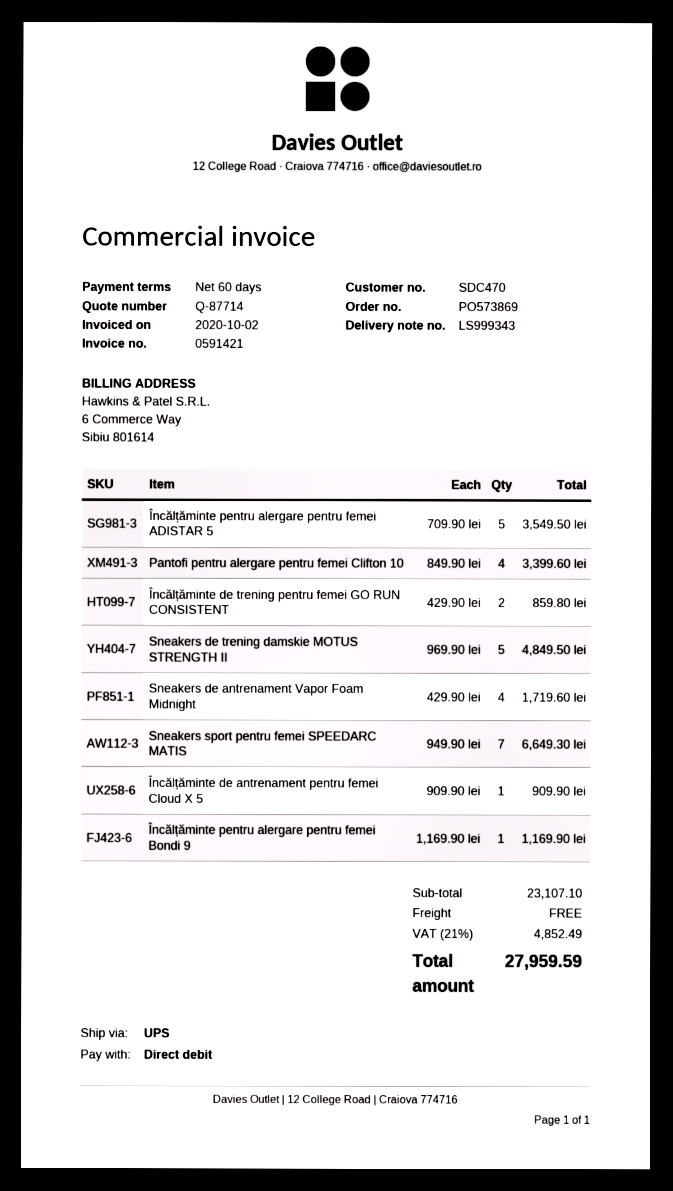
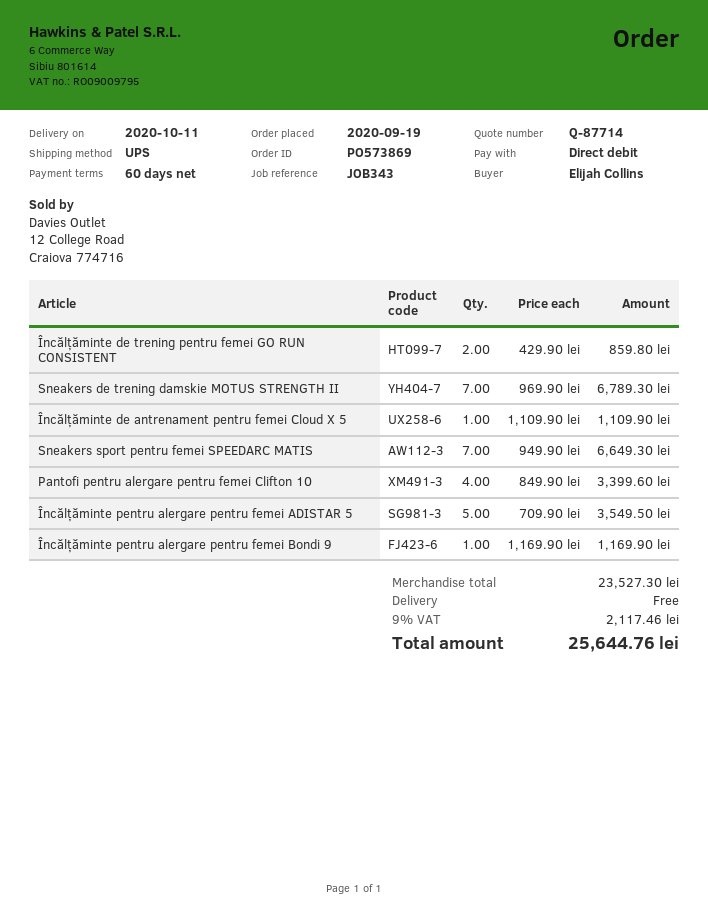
Sneakers de trening damskie MOTUS STRENGTH II: 5 x 969.90 = 4849.50 -> 7 x 969.90 = 6789.30
Sneakers de antrenament Vapor Foam Midnight: 4 x 429.90 = 1719.60 -> none
Încălțăminte de antrenament pentru femei Cloud X 5: 1 x 909.90 = 909.90 -> 1 x 1109.90 = 1109.90
subtotal: 23107.10 -> 23527.30
tax: 21% = 4852.49 -> 9% = 2117.46
total: 27959.59 -> 25644.76

